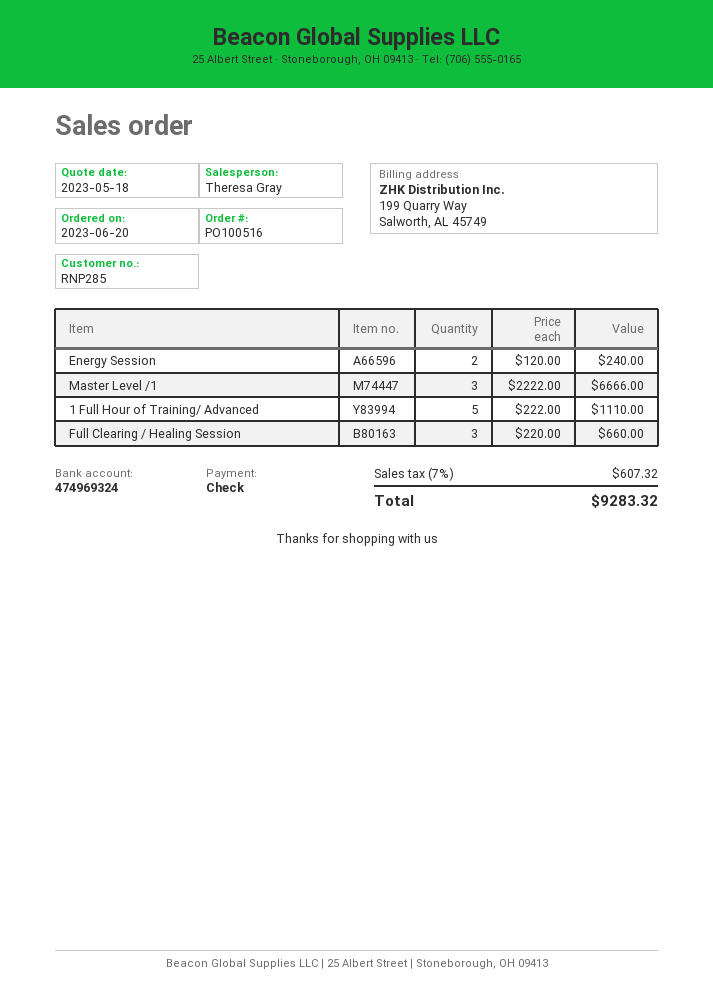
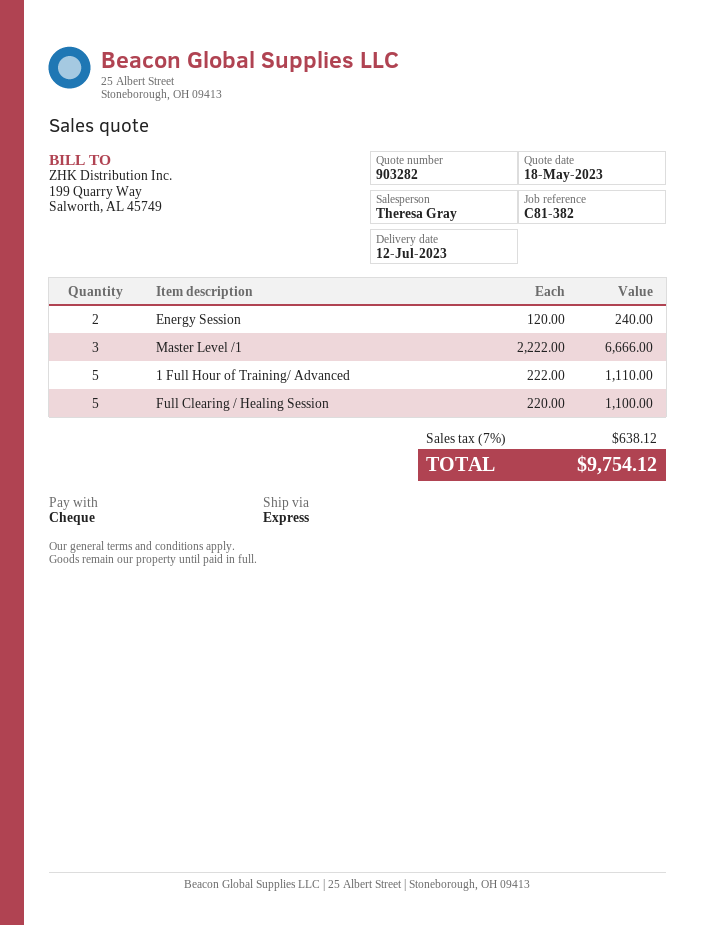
Full Clearing / Healing Session: 3 x 220.00 = 660.00 -> 5 x 220.00 = 1100.00
tax: 7% = 607.32 -> 7% = 638.12
total: 9283.32 -> 9754.12

